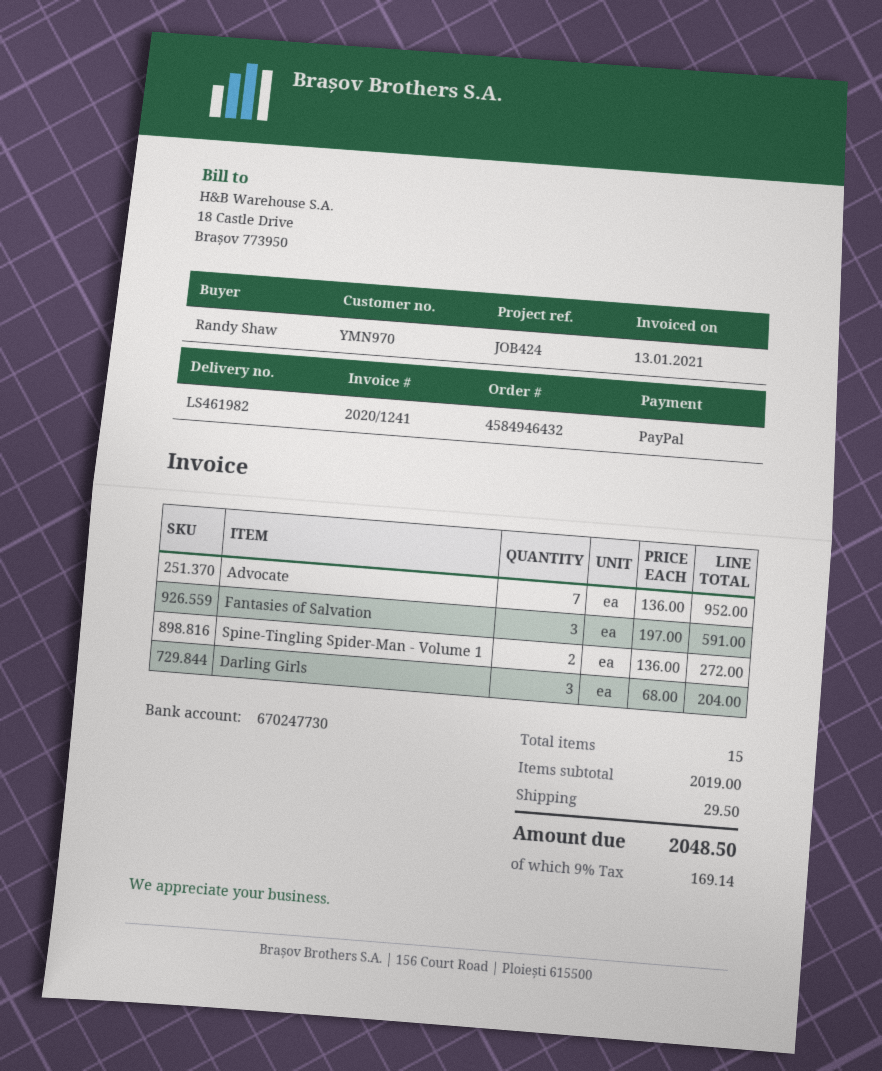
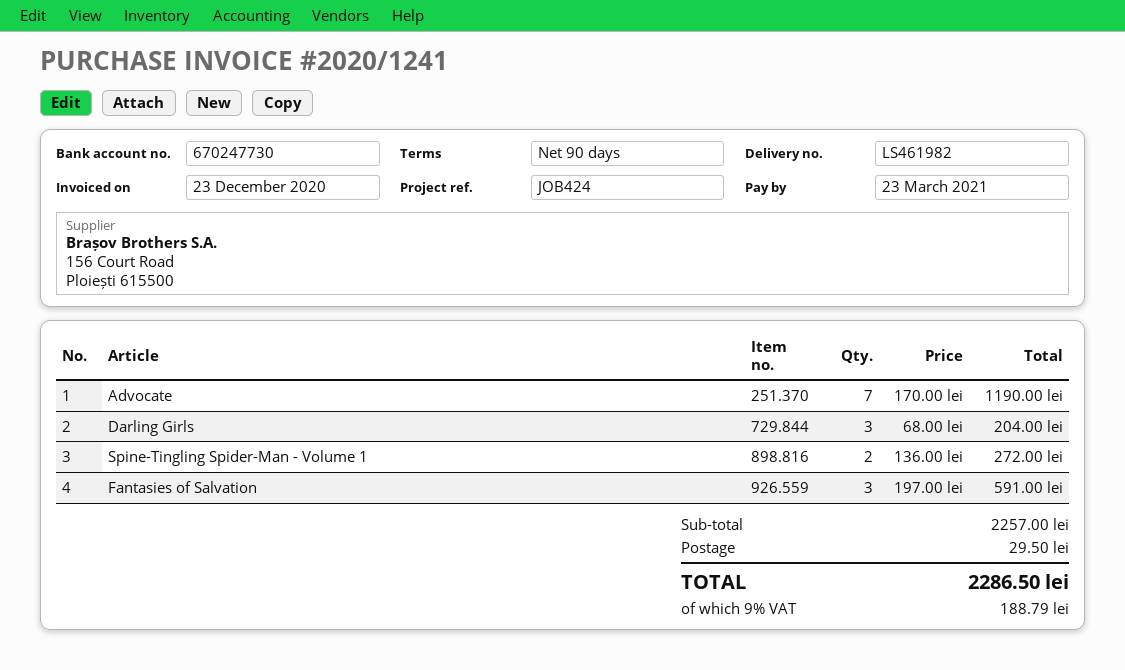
invoice date: 2021-01-13 -> 2020-12-23
Advocate: 7 x 136.00 = 952.00 -> 7 x 170.00 = 1190.00
subtotal: 2019.00 -> 2257.00
tax: 9% = 169.14 -> 9% = 188.79
total: 2048.50 -> 2286.50

